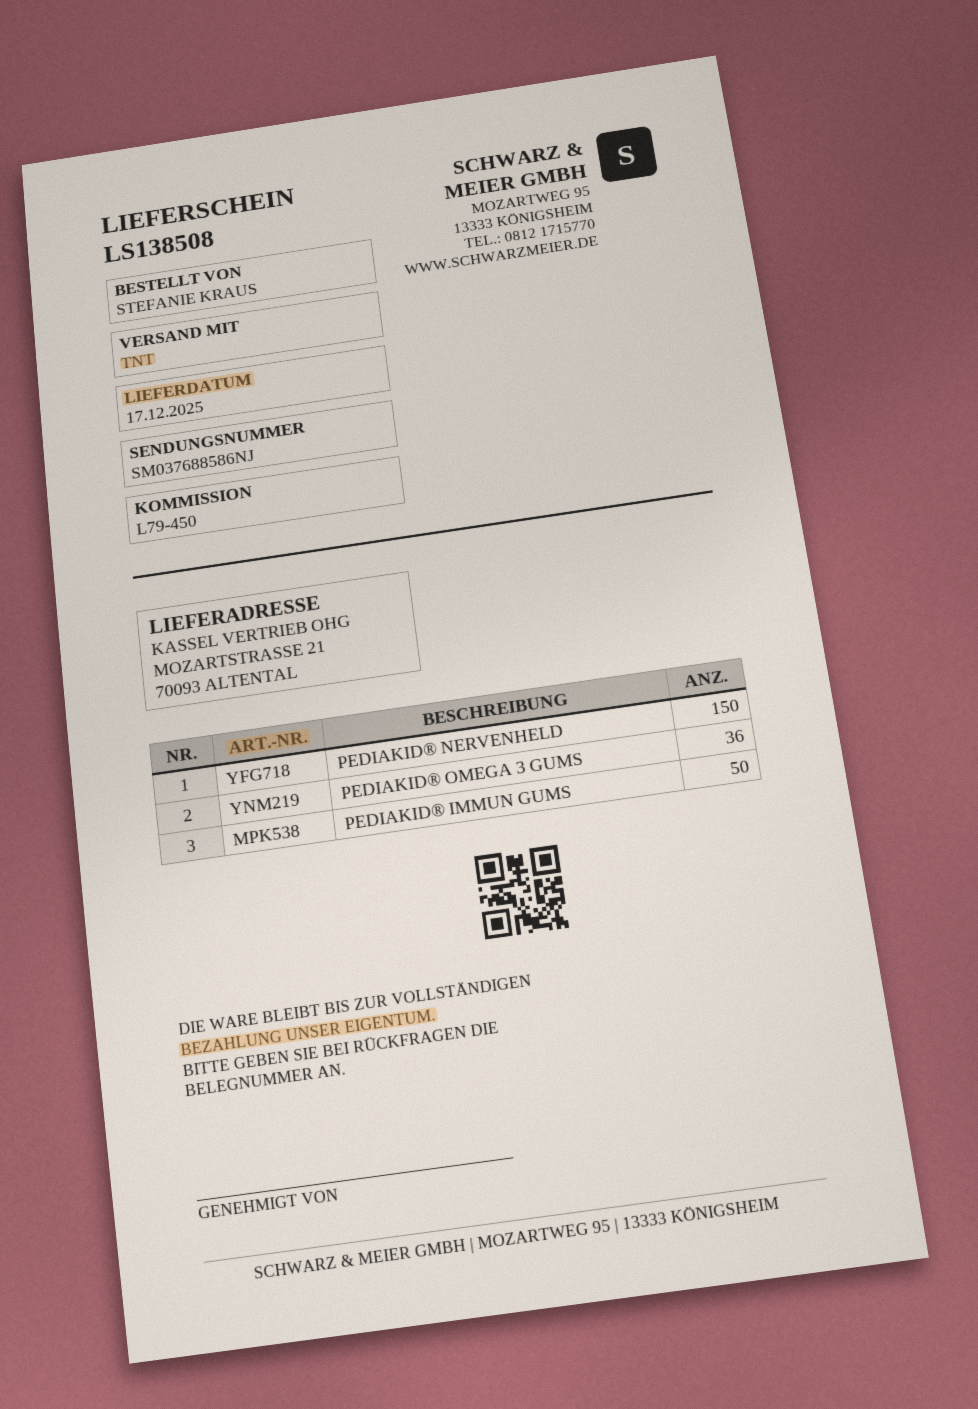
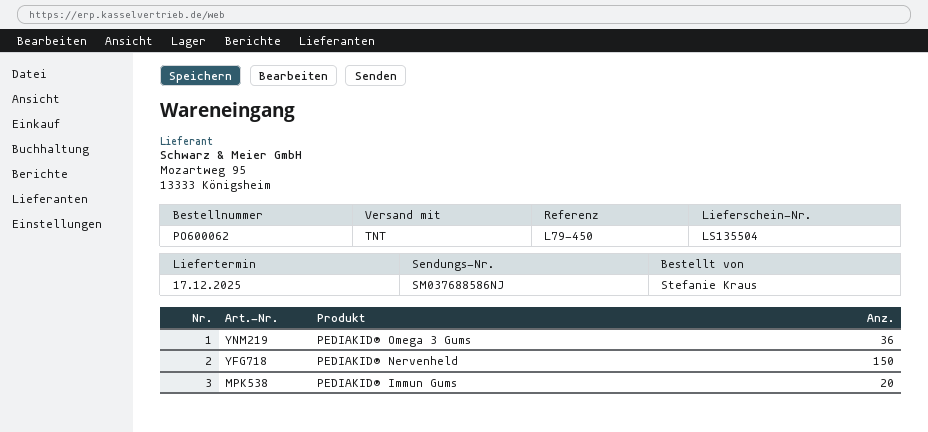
delivery note number: LS138508 -> LS135504
PEDIAKID® IMMUN GUMS: 50 -> 20

